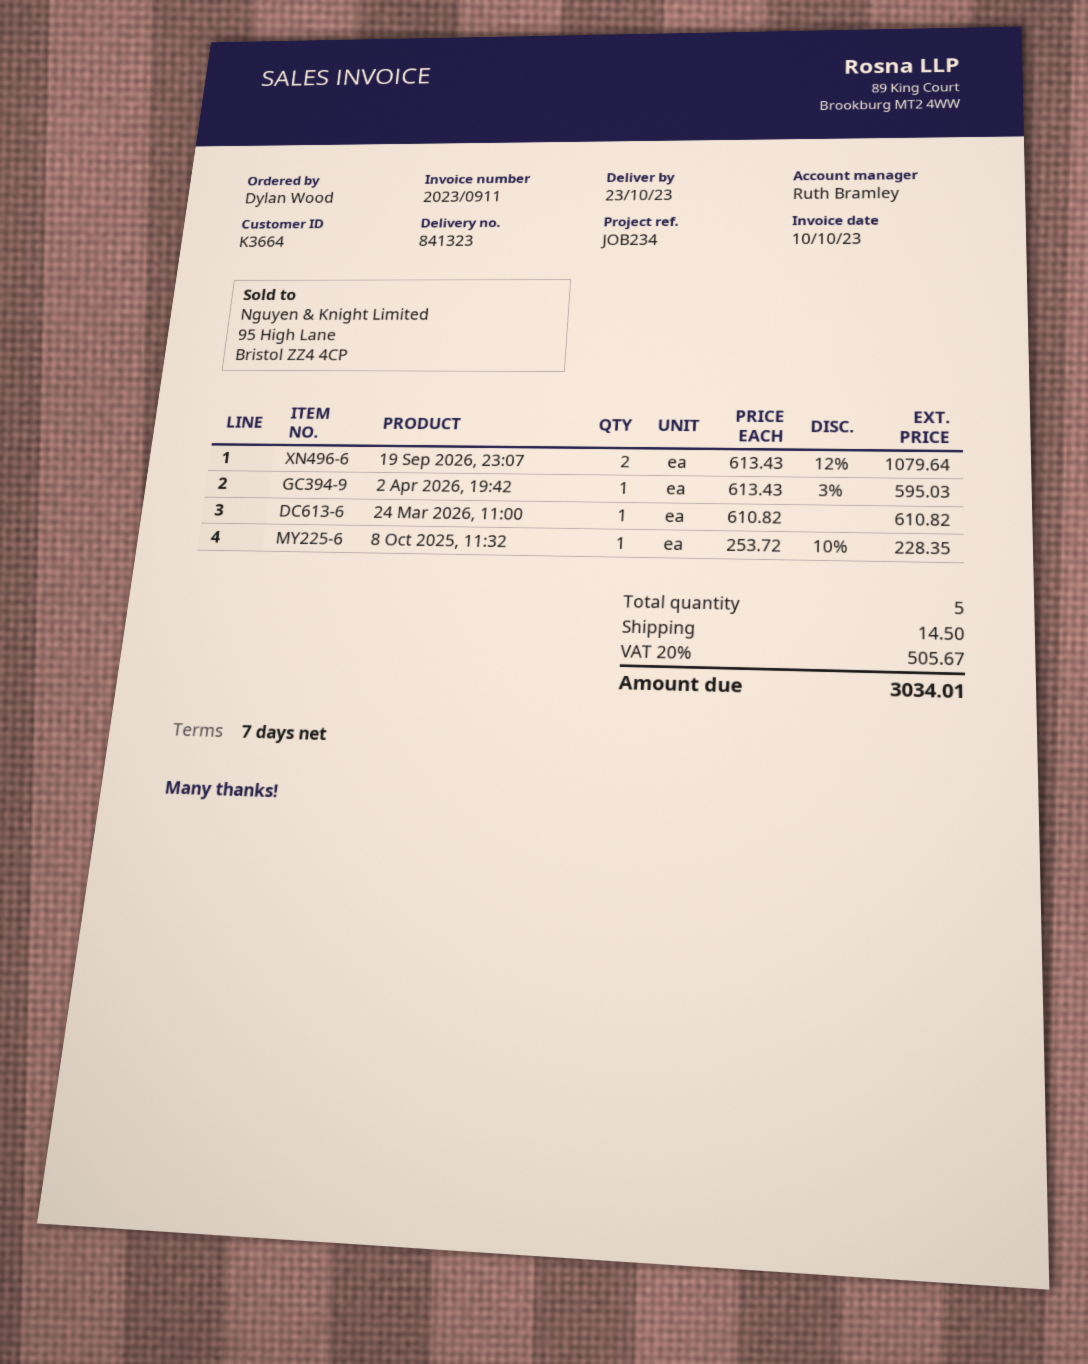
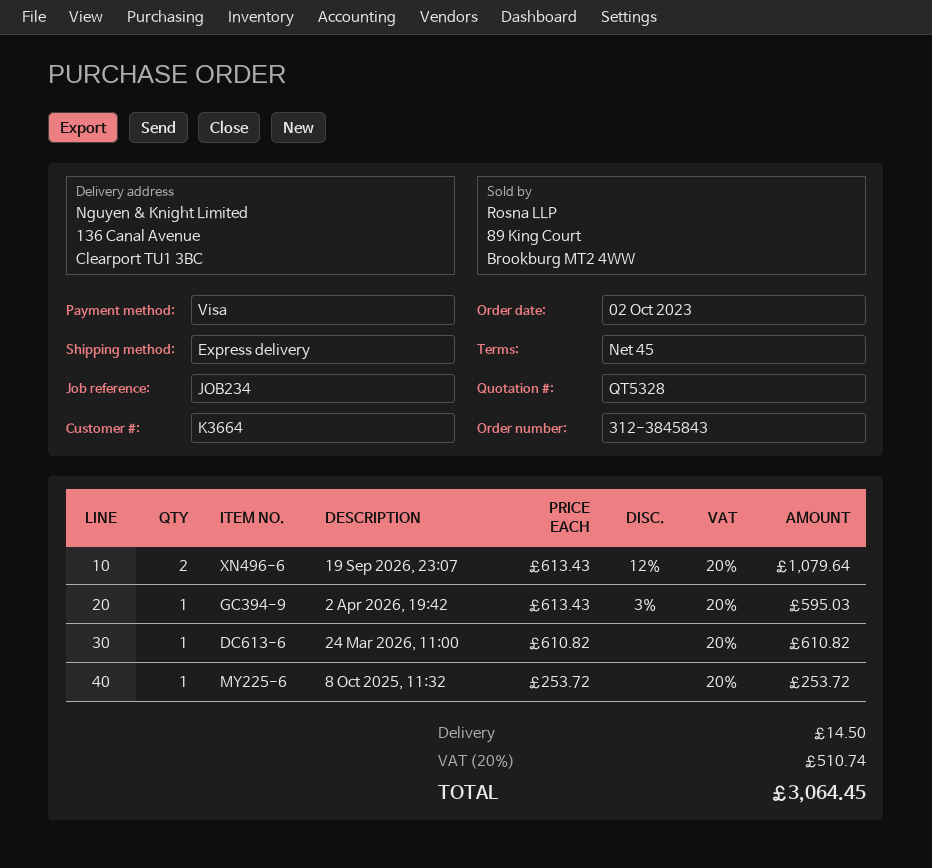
payment terms: 7 days -> 45 days
8 Oct 2025, 11:32: 1 x 253.72 - 10% = 228.35 -> 1 x 253.72 = 253.72
tax: 20% = 505.67 -> 20% = 510.74
total: 3034.01 -> 3064.45

